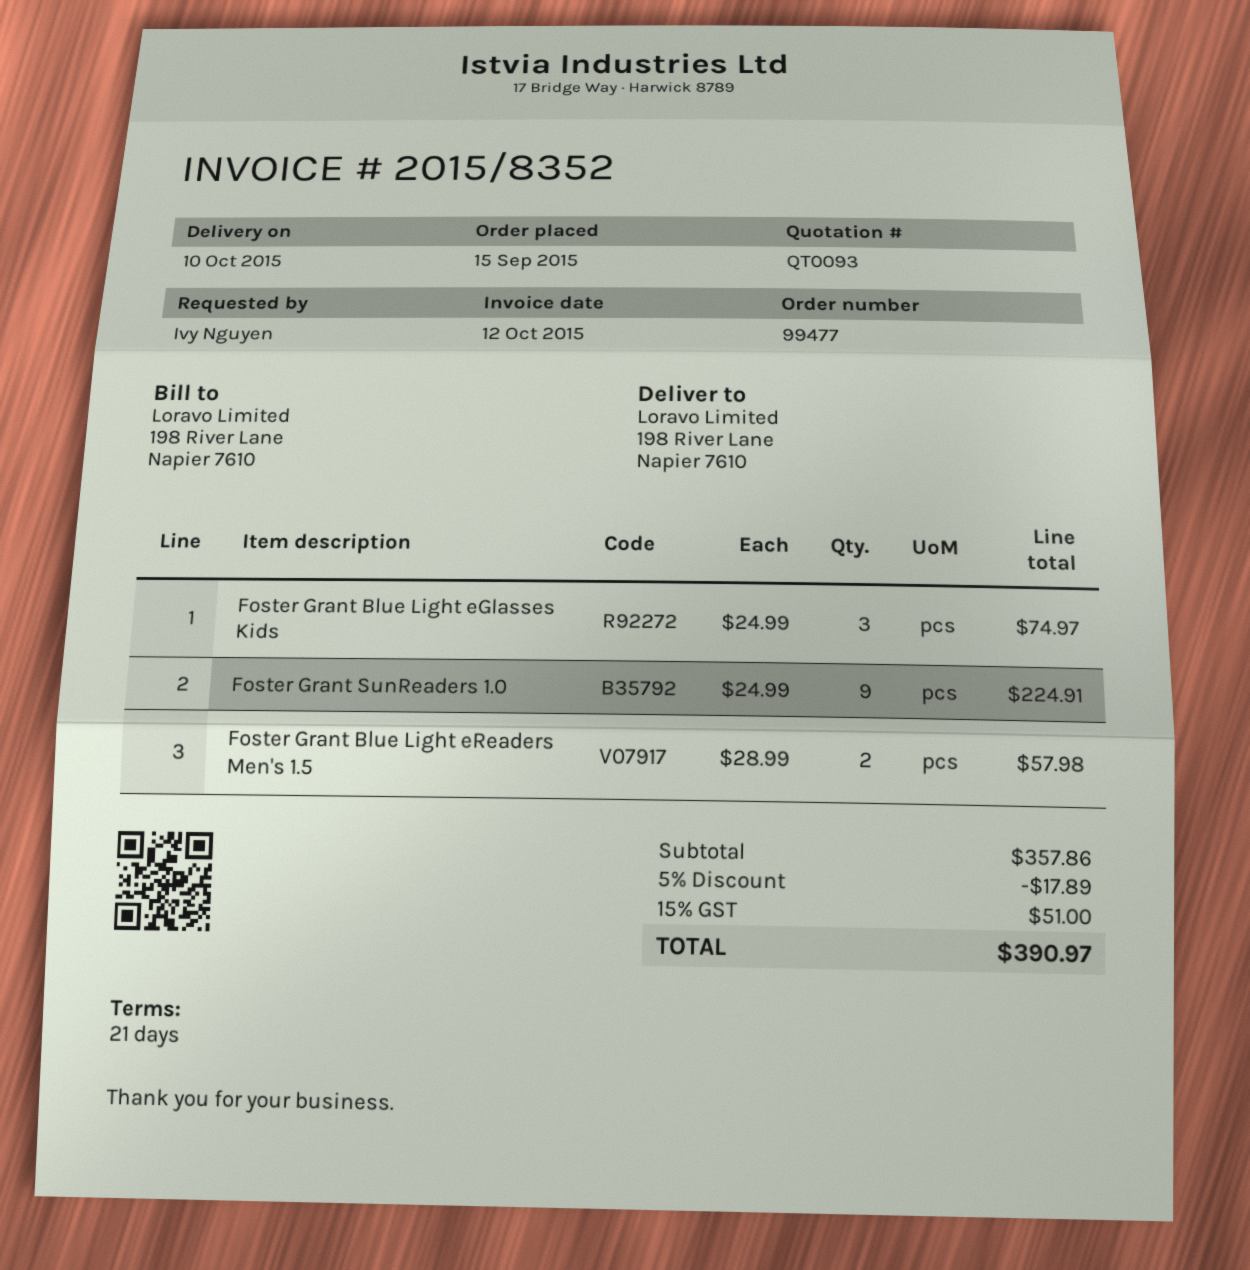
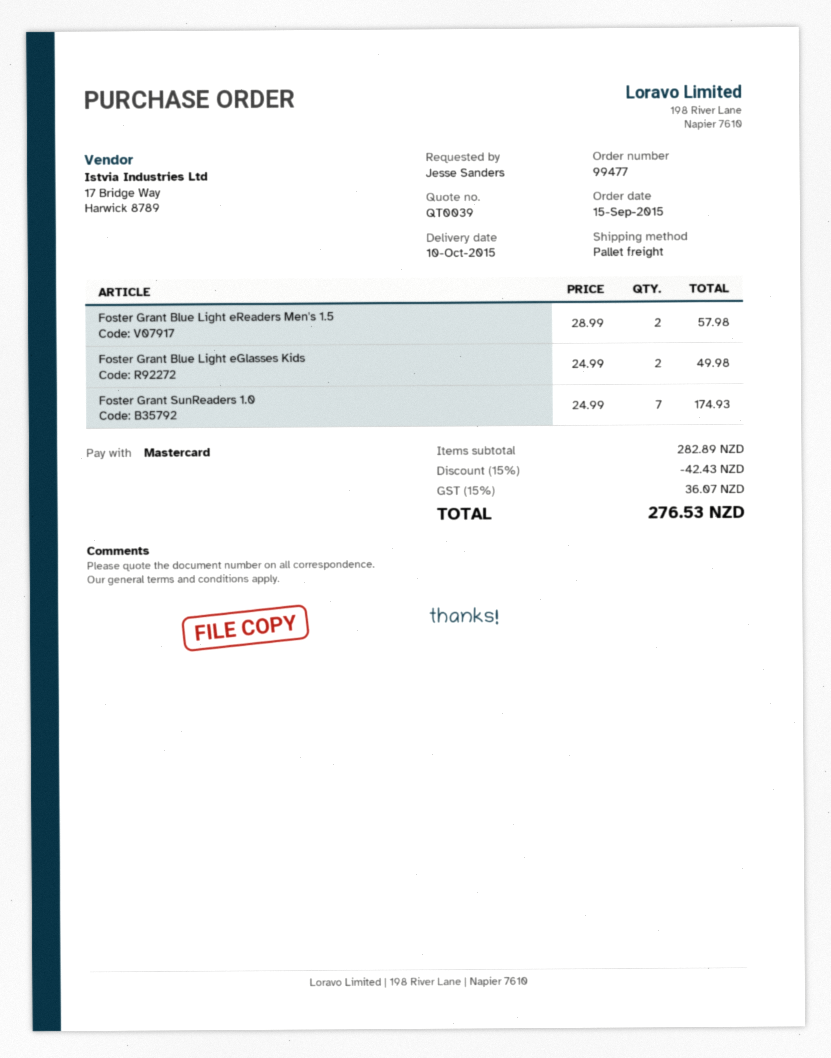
quote number: QT0093 -> QT0039
ordered by: Ivy Nguyen -> Jesse Sanders
Foster Grant Blue Light eGlasses Kids: 3 x 24.99 = 74.97 -> 2 x 24.99 = 49.98
Foster Grant SunReaders 1.0: 9 x 24.99 = 224.91 -> 7 x 24.99 = 174.93
subtotal: 357.86 -> 282.89
discount: 5% = 17.89 -> 15% = 42.43
tax: 15% = 51.00 -> 15% = 36.07
total: 390.97 -> 276.53

